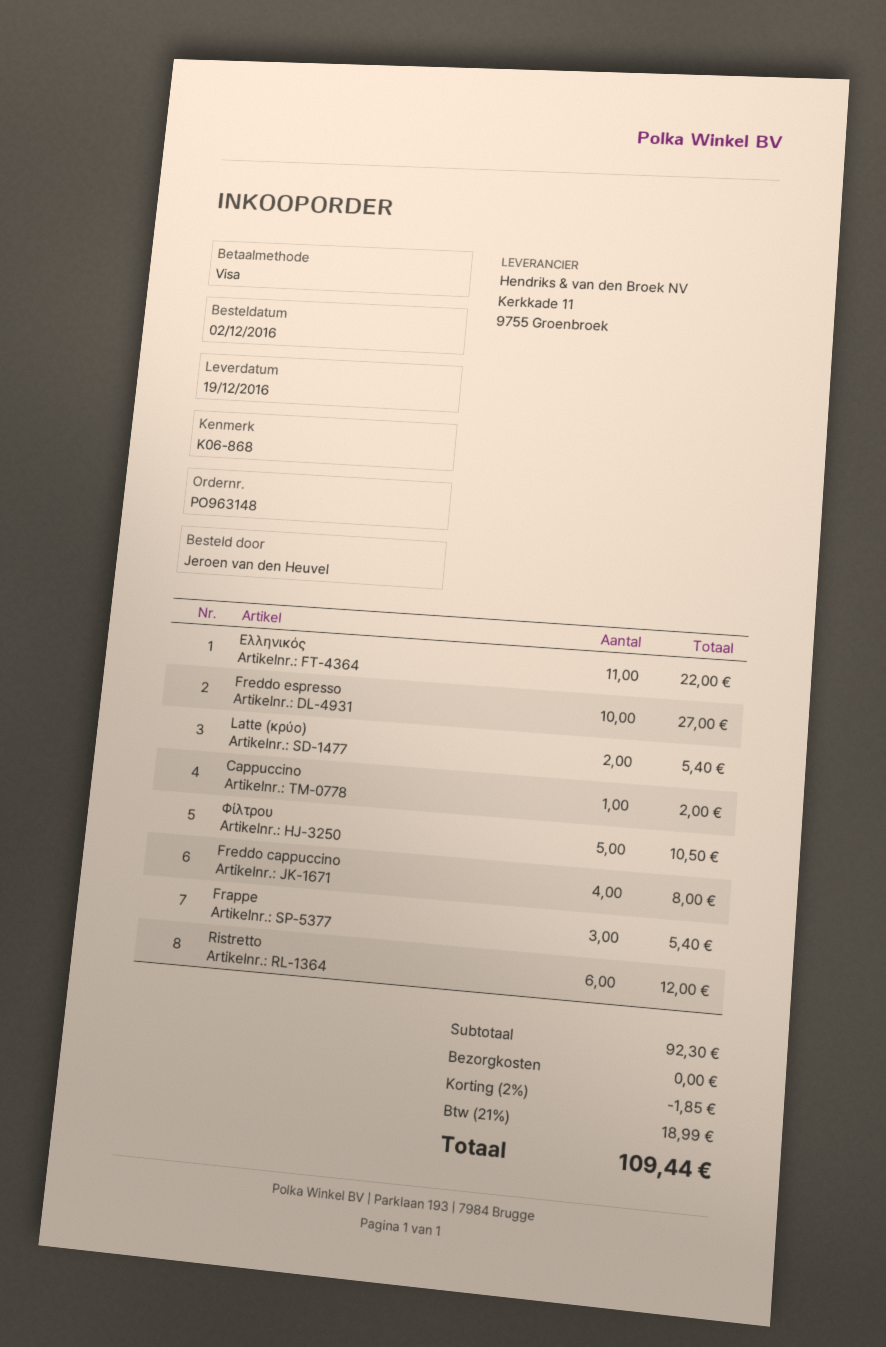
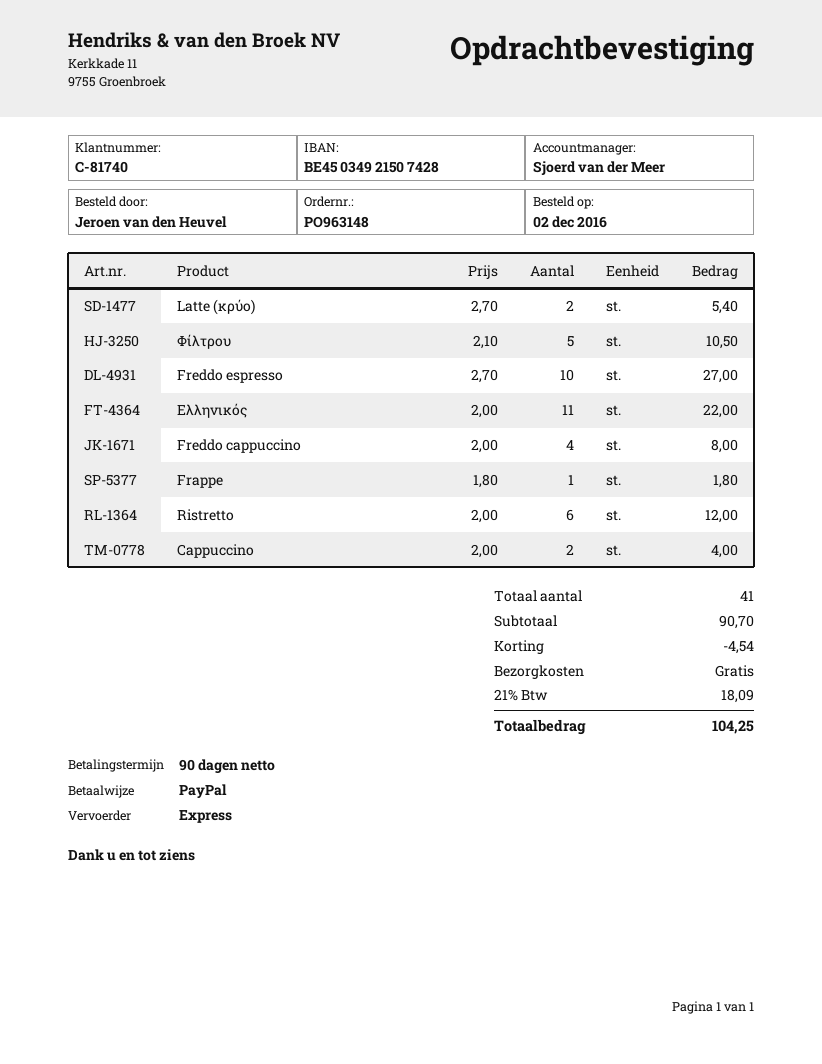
payment method: Visa -> PayPal
Cappuccino: 1 for 2.00 -> 2 for 4.00
Frappe: 3 for 5.40 -> 1 for 1.80
subtotal: 92.30 -> 90.70
discount: 1.85 -> 4.54
tax: 21% = 18.99 -> 21% = 18.09
total: 109.44 -> 104.25

